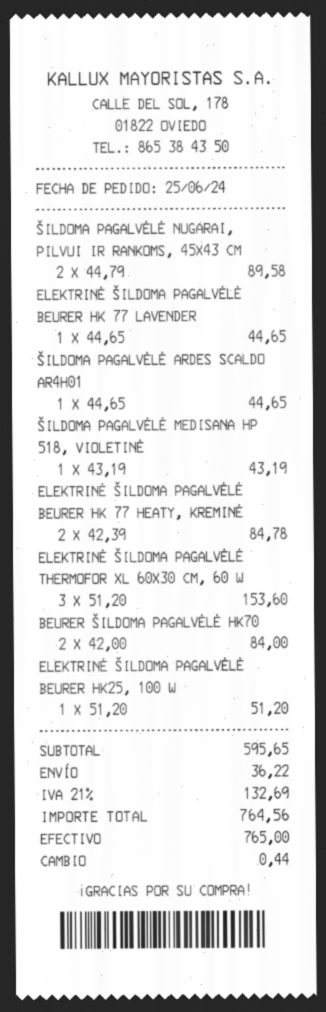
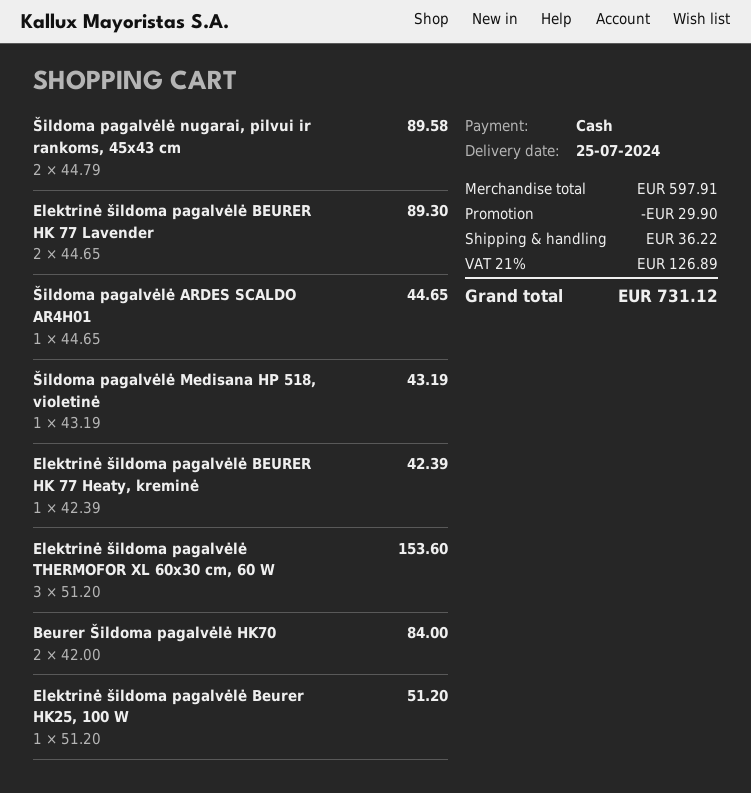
ELEKTRINĖ ŠILDOMA PAGALVĖLĖ BEURER HK 77 LAVENDER: 1 x 44.65 = 44.65 -> 2 x 44.65 = 89.30
ELEKTRINĖ ŠILDOMA PAGALVĖLĖ BEURER HK 77 HEATY, KREMINĖ: 2 x 42.39 = 84.78 -> 1 x 42.39 = 42.39
subtotal: 595.65 -> 597.91
discount: none -> 29.90
tax: 21% = 132.69 -> 21% = 126.89
total: 764.56 -> 731.12

